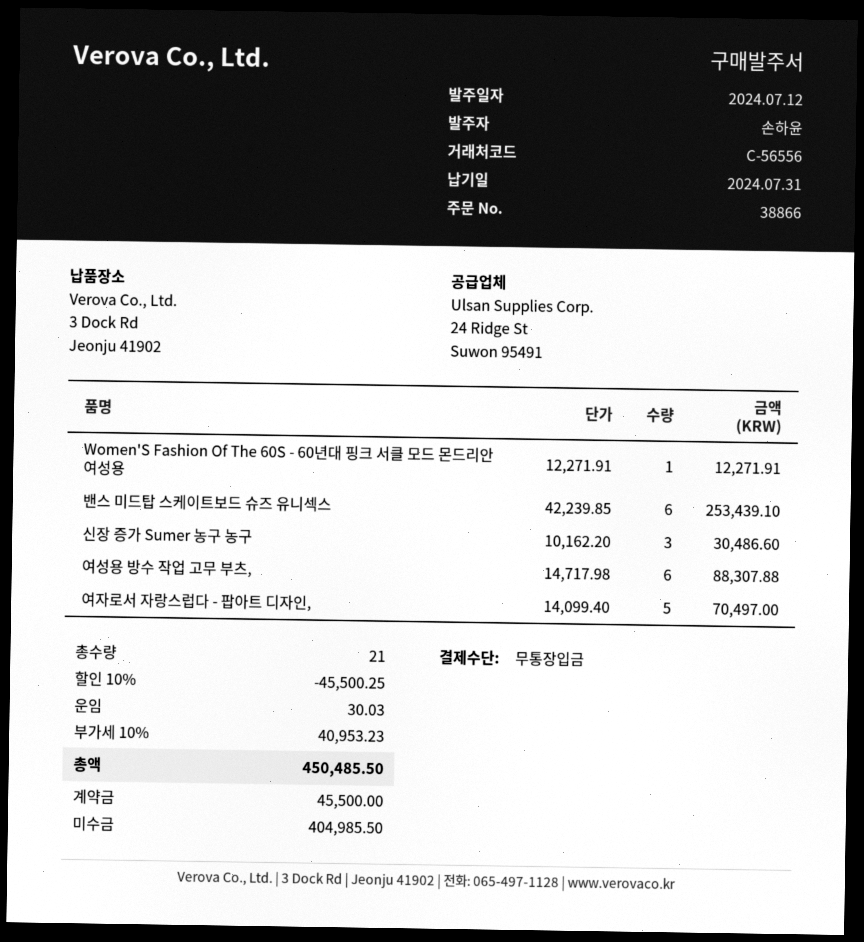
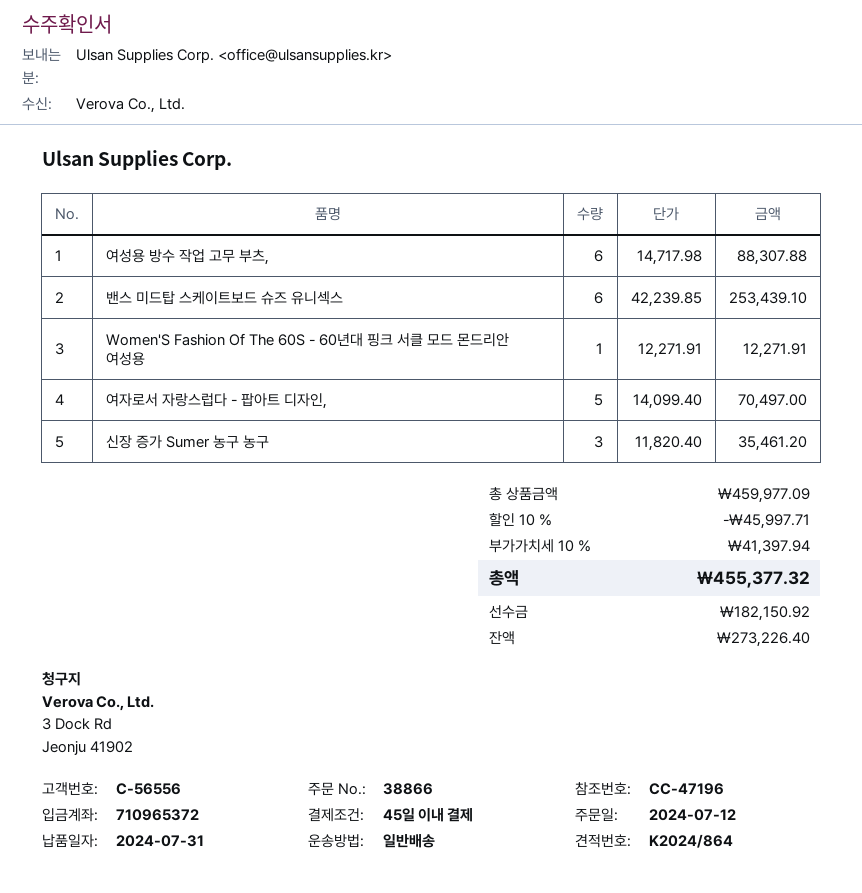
신장 증가 Sumer 농구 농구: 3 x 10162.20 = 30486.60 -> 3 x 11820.40 = 35461.20
discount: 10% = 45500.25 -> 10% = 45997.71
shipping: 30.03 -> none
tax: 10% = 40953.23 -> 10% = 41397.94
total: 450485.50 -> 455377.32
deposit: 45500.00 -> 182150.92
balance: 404985.50 -> 273226.40

